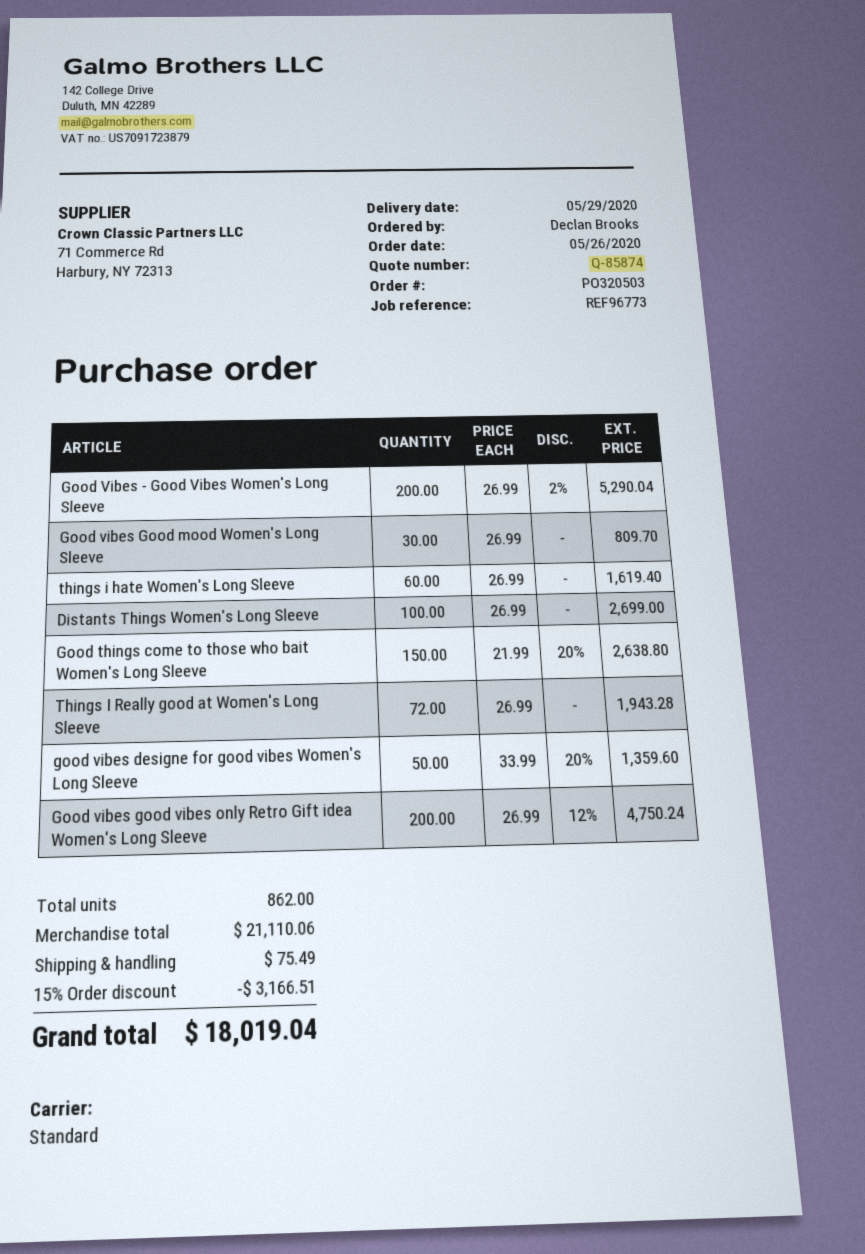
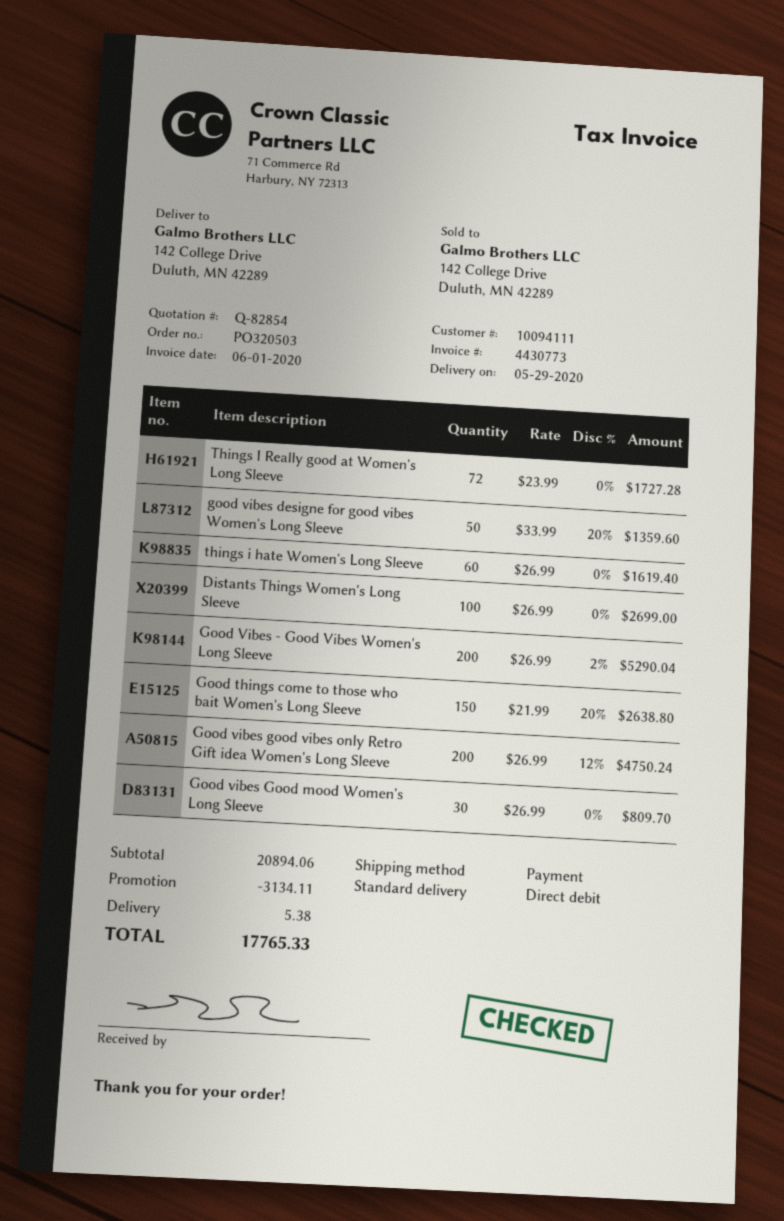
quote number: Q-85874 -> Q-82854
Things I Really good at Women's Long Sleeve: 72 x 26.99 = 1943.28 -> 72 x 23.99 = 1727.28
subtotal: 21110.06 -> 20894.06
discount: 3166.51 -> 3134.11
shipping: 75.49 -> 5.38
total: 18019.04 -> 17765.33

